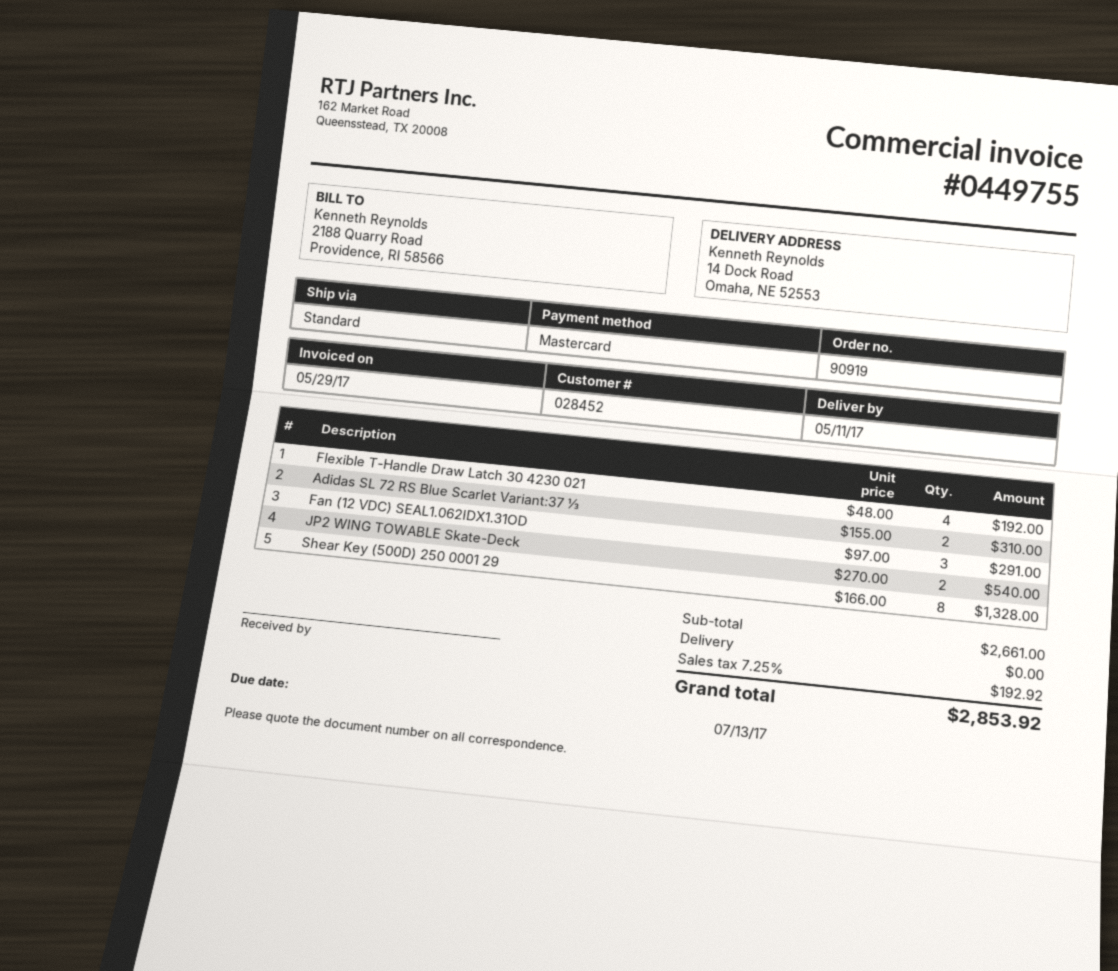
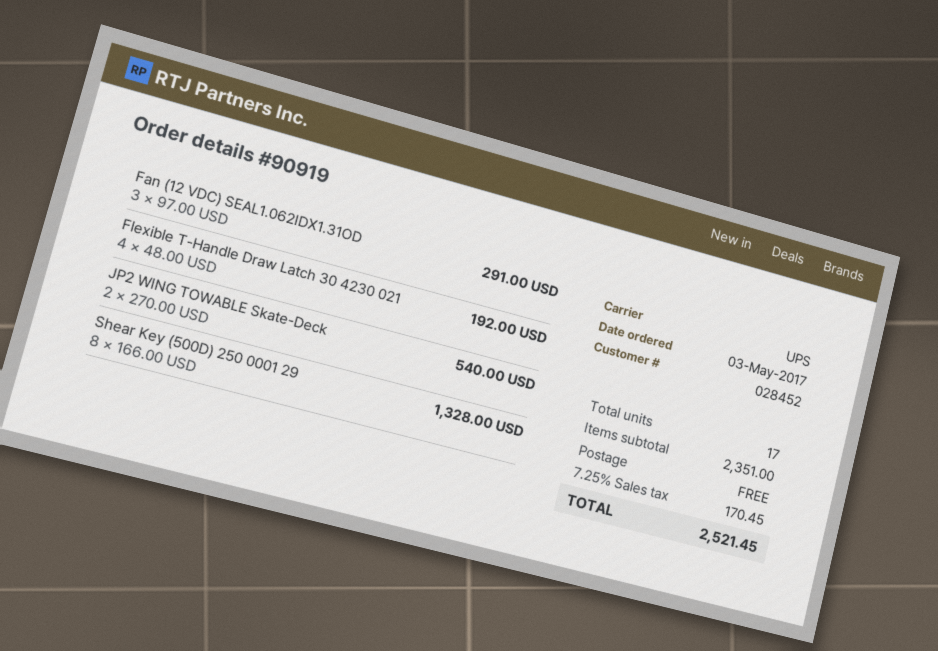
shipping method: standard -> UPS
Adidas SL 72 RS Blue Scarlet Variant:37 ⅓: 2 x 155.00 = 310.00 -> none
subtotal: 2661.00 -> 2351.00
tax: 7.25% = 192.92 -> 7.25% = 170.45
total: 2853.92 -> 2521.45

